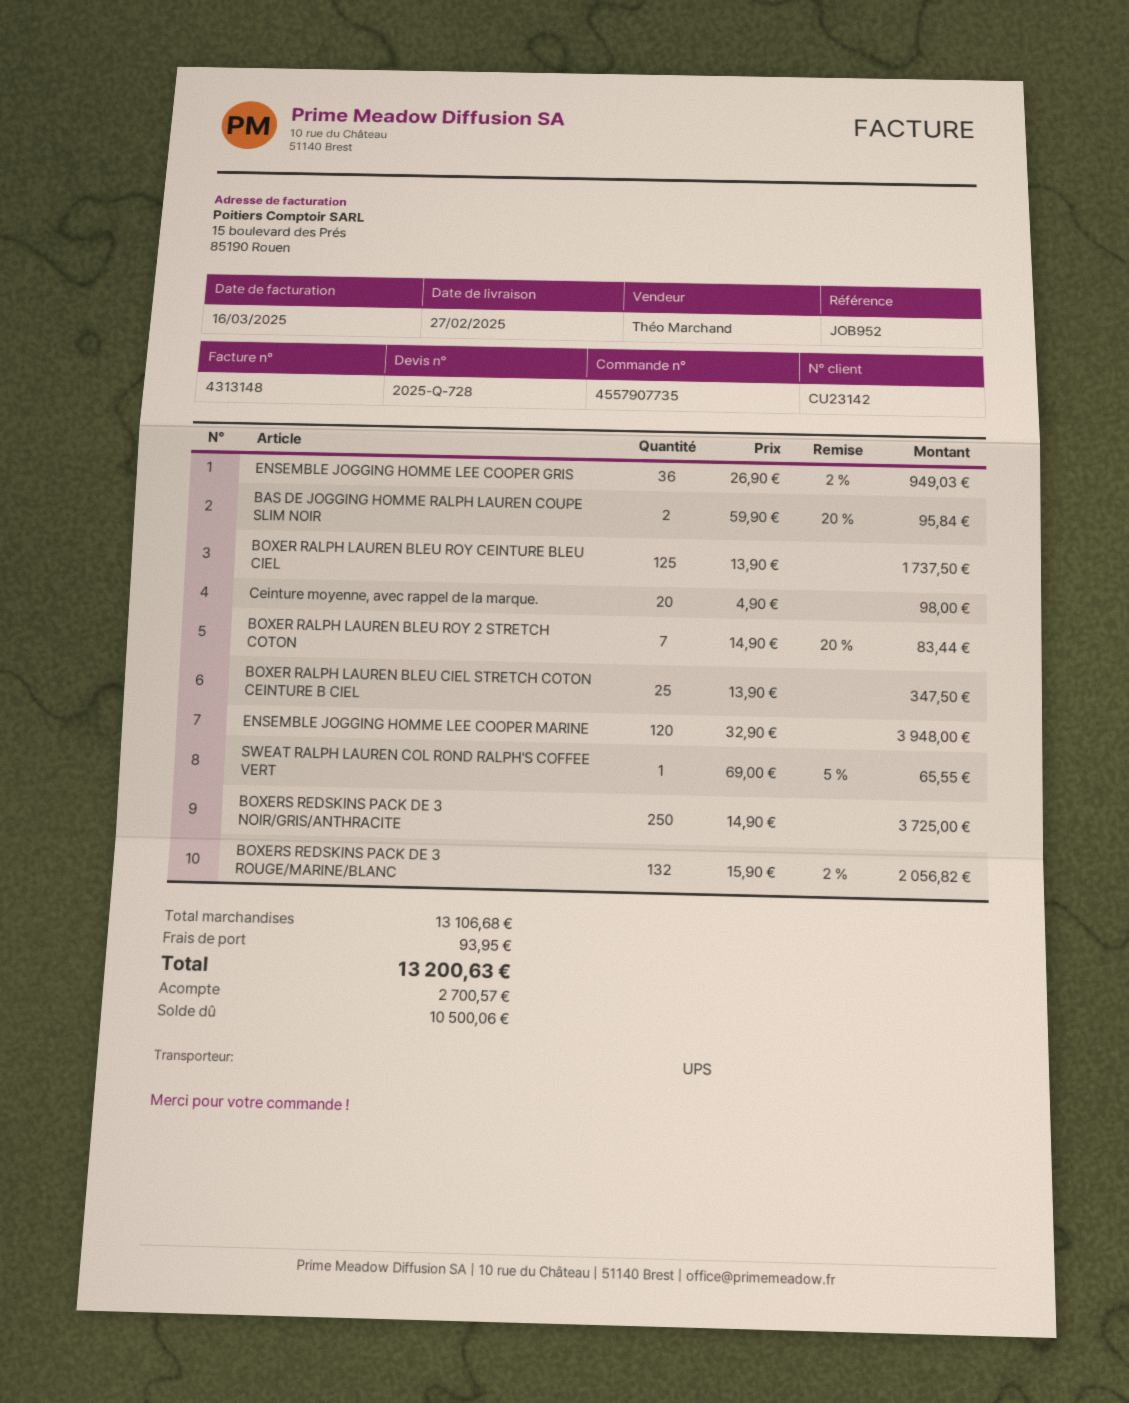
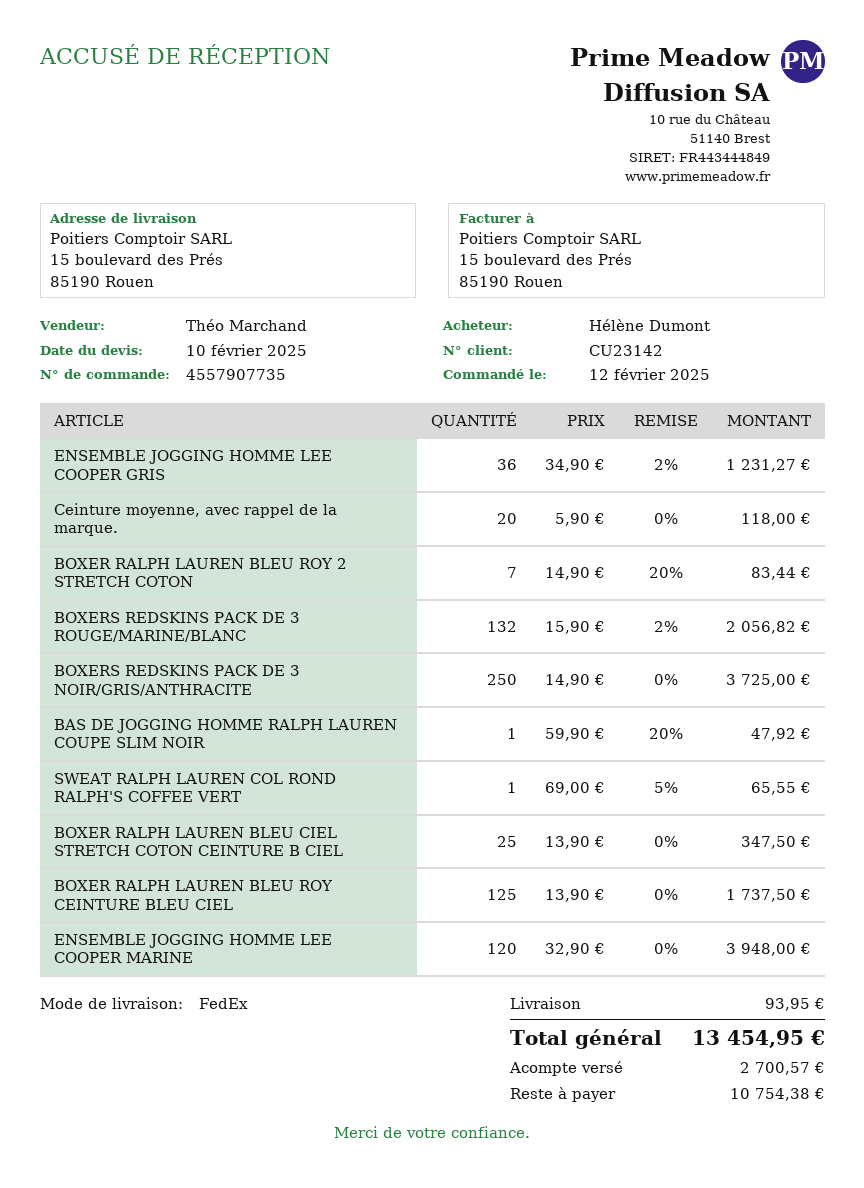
shipping method: UPS -> FedEx
ENSEMBLE JOGGING HOMME LEE COOPER GRIS: 36 x 26.90 - 2% = 949.03 -> 36 x 34.90 - 2% = 1231.27
BAS DE JOGGING HOMME RALPH LAUREN COUPE SLIM NOIR: 2 x 59.90 - 20% = 95.84 -> 1 x 59.90 - 20% = 47.92
Ceinture moyenne, avec rappel de la marque.: 20 x 4.90 = 98.00 -> 20 x 5.90 = 118.00
total: 13200.63 -> 13454.95
balance: 10500.06 -> 10754.38

